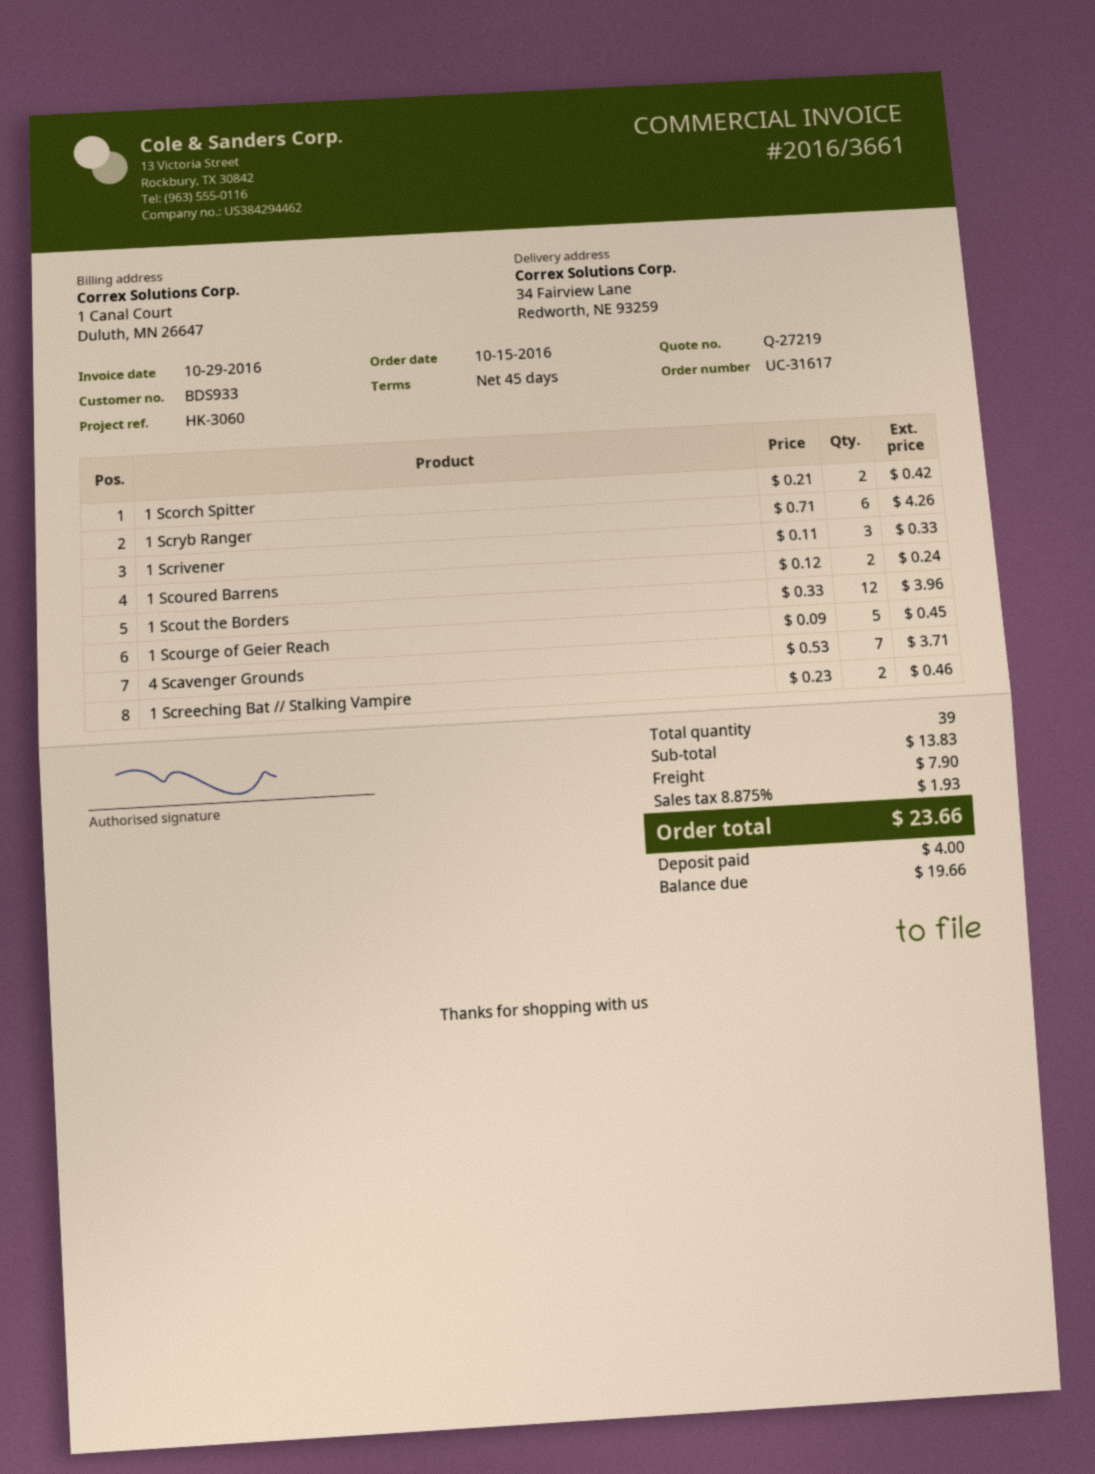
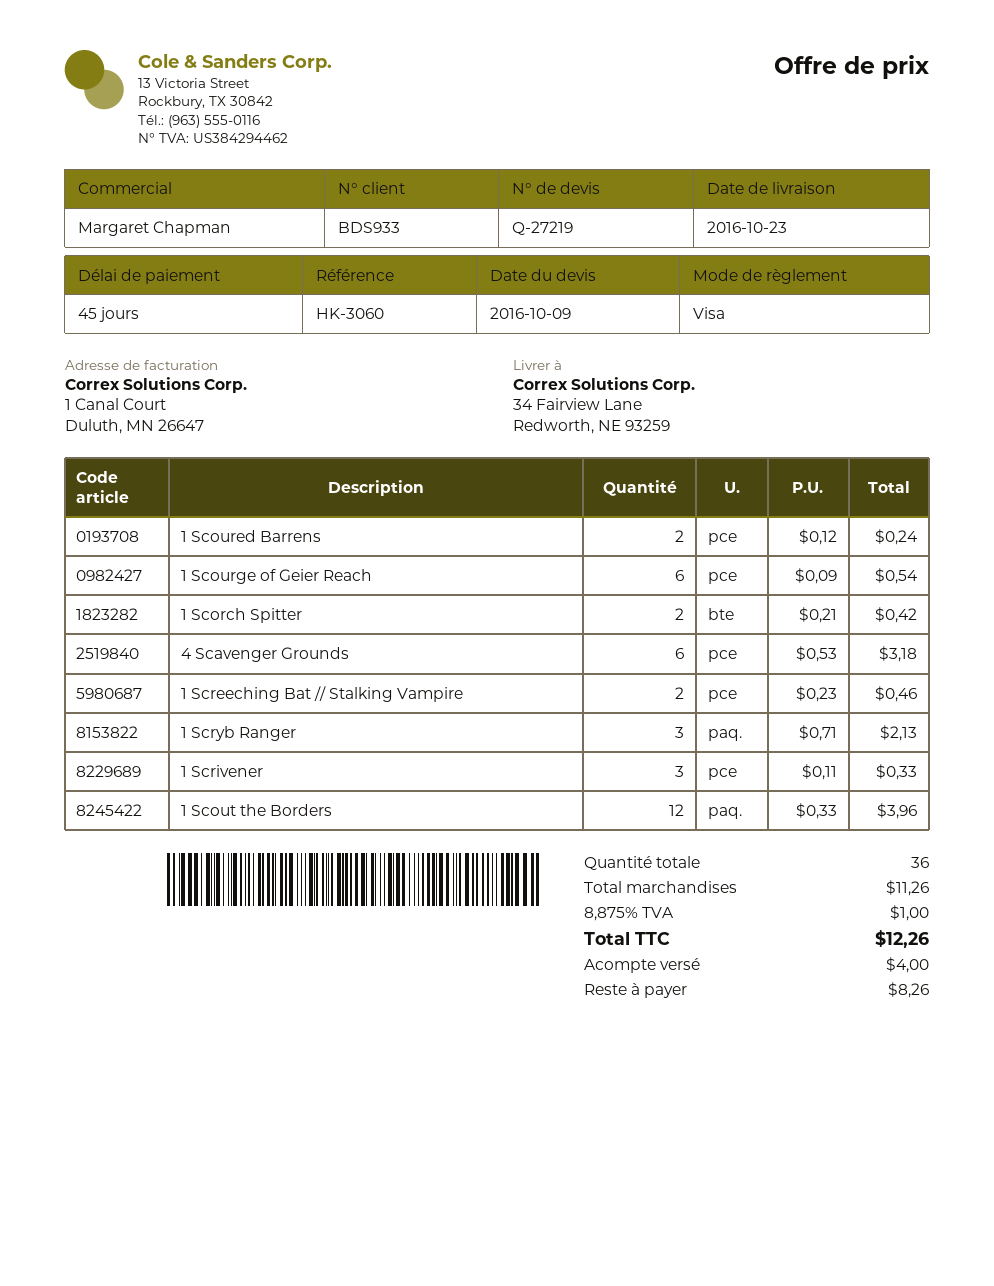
1 Scryb Ranger: 6 x 0.71 = 4.26 -> 3 x 0.71 = 2.13
1 Scourge of Geier Reach: 5 x 0.09 = 0.45 -> 6 x 0.09 = 0.54
4 Scavenger Grounds: 7 x 0.53 = 3.71 -> 6 x 0.53 = 3.18
total quantity: 39 -> 36
subtotal: 13.83 -> 11.26
shipping: 7.90 -> none
tax: 8.875% = 1.93 -> 8.875% = 1.00
total: 23.66 -> 12.26
balance: 19.66 -> 8.26

